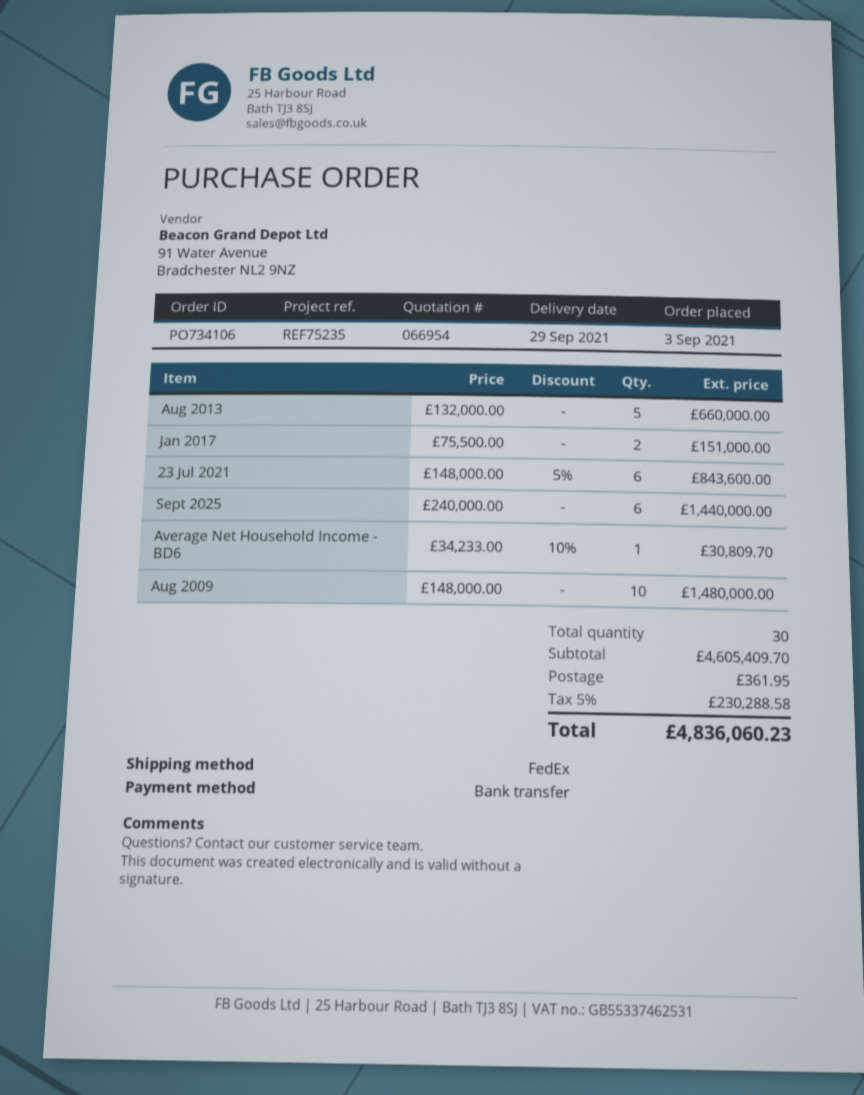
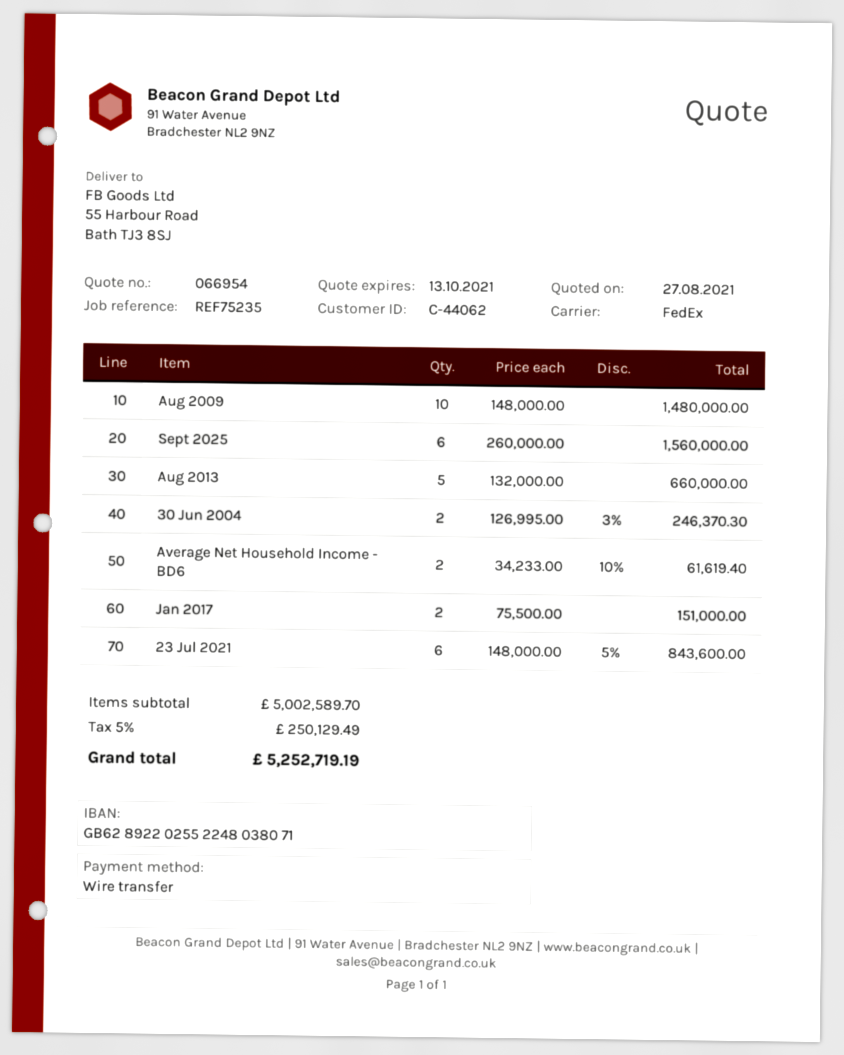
Sept 2025: 6 x 240000.00 = 1440000.00 -> 6 x 260000.00 = 1560000.00
Average Net Household Income - BD6: 1 x 34233.00 - 10% = 30809.70 -> 2 x 34233.00 - 10% = 61619.40
30 Jun 2004: none -> 2 x 126995.00 - 3% = 246370.30
subtotal: 4605409.70 -> 5002589.70
shipping: 361.95 -> none
tax: 5% = 230288.58 -> 5% = 250129.49
total: 4836060.23 -> 5252719.19

